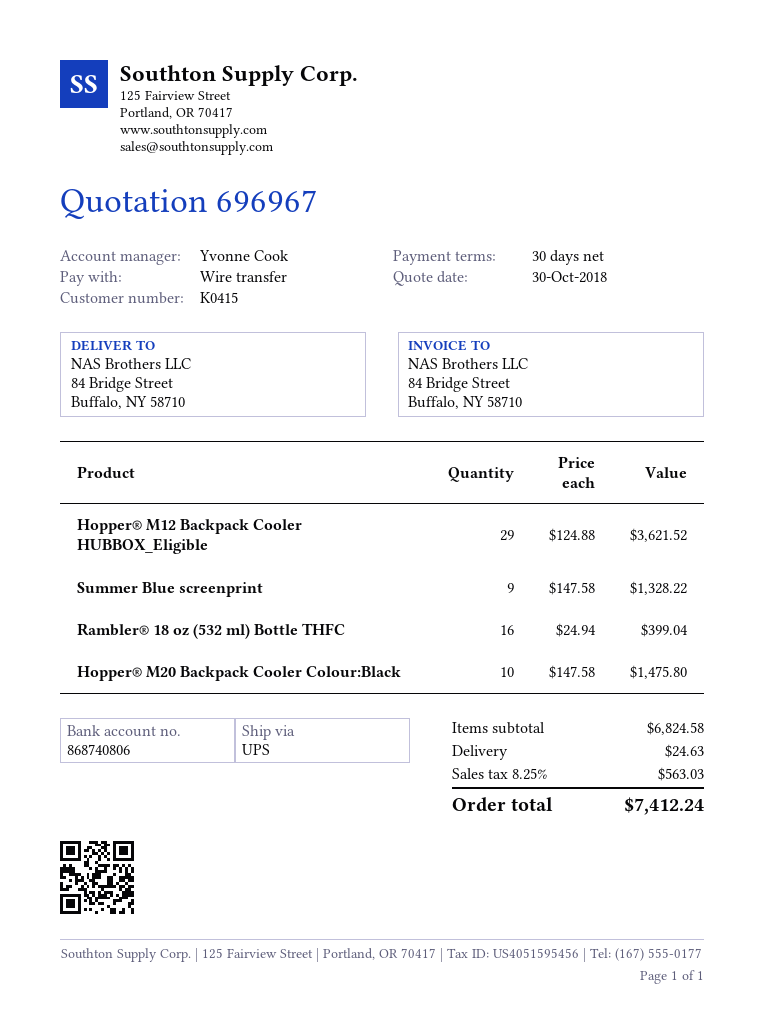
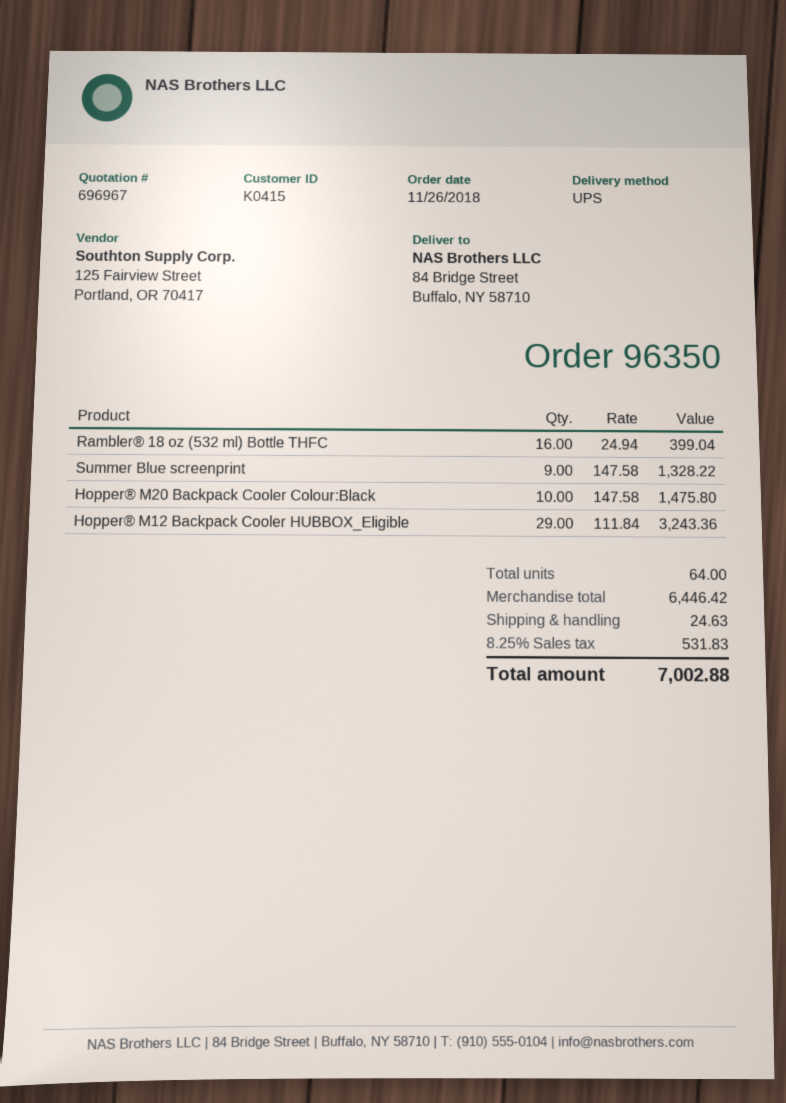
Hopper® M12 Backpack Cooler HUBBOX_Eligible: 29 x 124.88 = 3621.52 -> 29 x 111.84 = 3243.36
subtotal: 6824.58 -> 6446.42
tax: 8.25% = 563.03 -> 8.25% = 531.83
total: 7412.24 -> 7002.88

